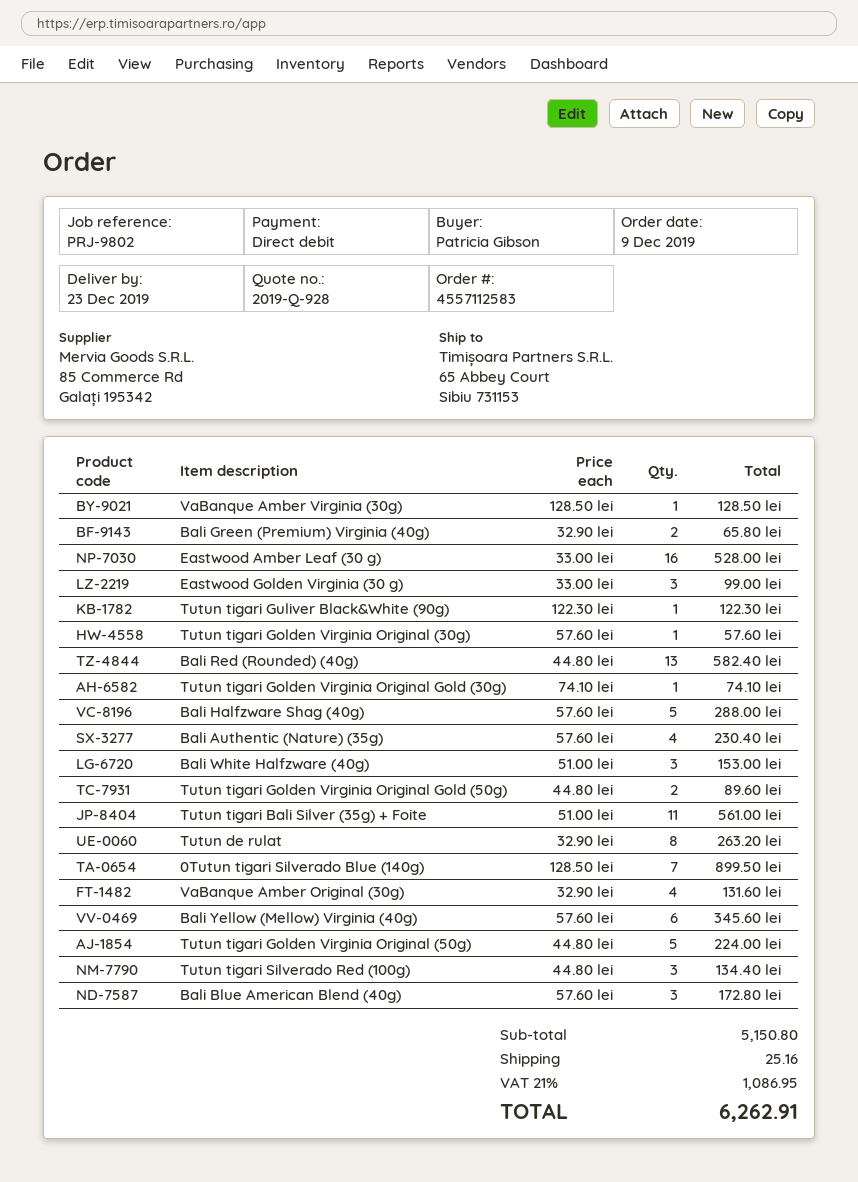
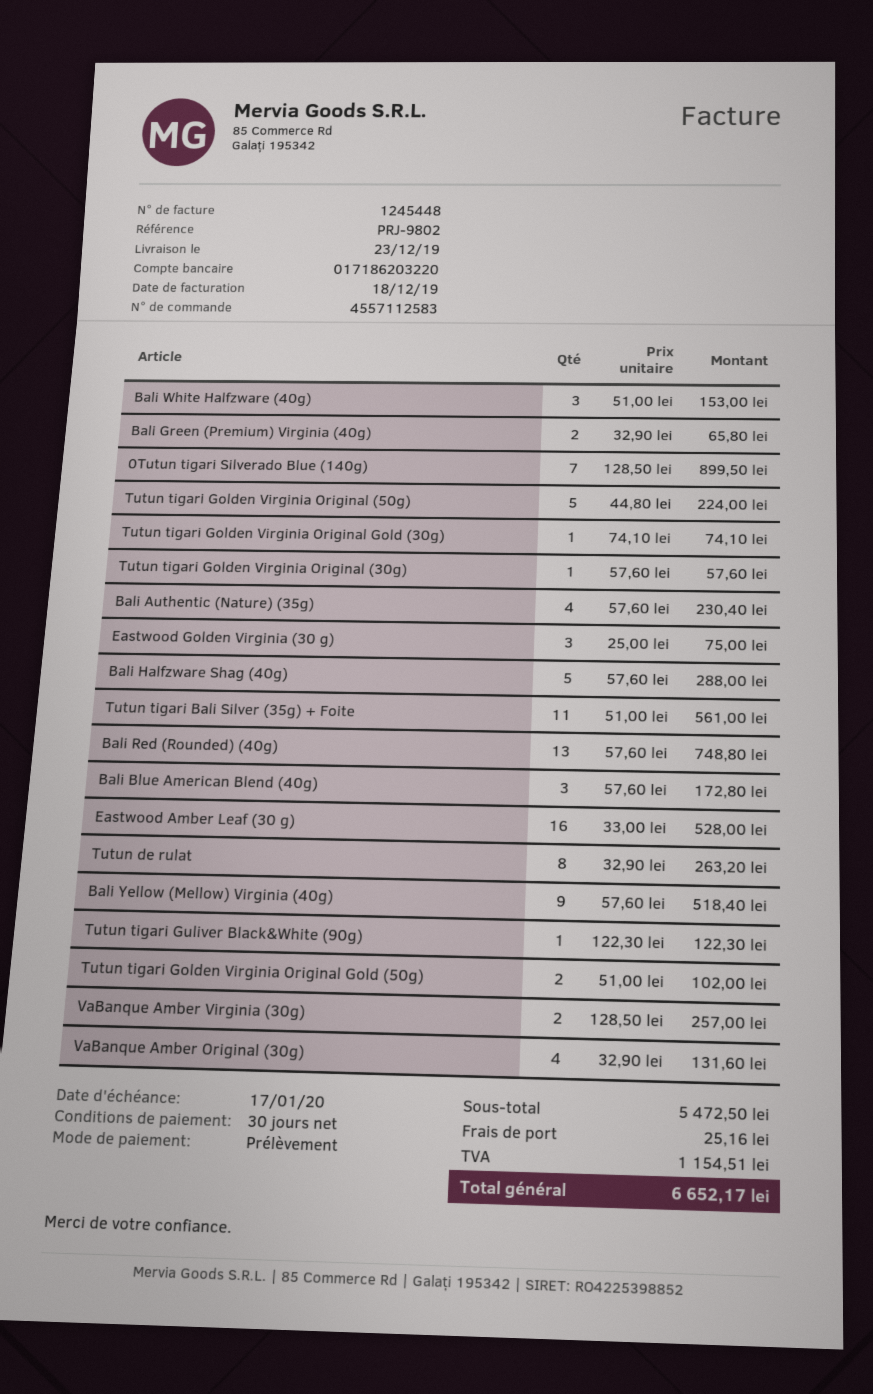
VaBanque Amber Virginia (30g): 1 x 128.50 = 128.50 -> 2 x 128.50 = 257.00
Eastwood Golden Virginia (30 g): 3 x 33.00 = 99.00 -> 3 x 25.00 = 75.00
Bali Red (Rounded) (40g): 13 x 44.80 = 582.40 -> 13 x 57.60 = 748.80
Tutun tigari Golden Virginia Original Gold (50g): 2 x 44.80 = 89.60 -> 2 x 51.00 = 102.00
Bali Yellow (Mellow) Virginia (40g): 6 x 57.60 = 345.60 -> 9 x 57.60 = 518.40
Tutun tigari Silverado Red (100g): 3 x 44.80 = 134.40 -> none
subtotal: 5150.80 -> 5472.50
tax: 1086.95 -> 1154.51
total: 6262.91 -> 6652.17

